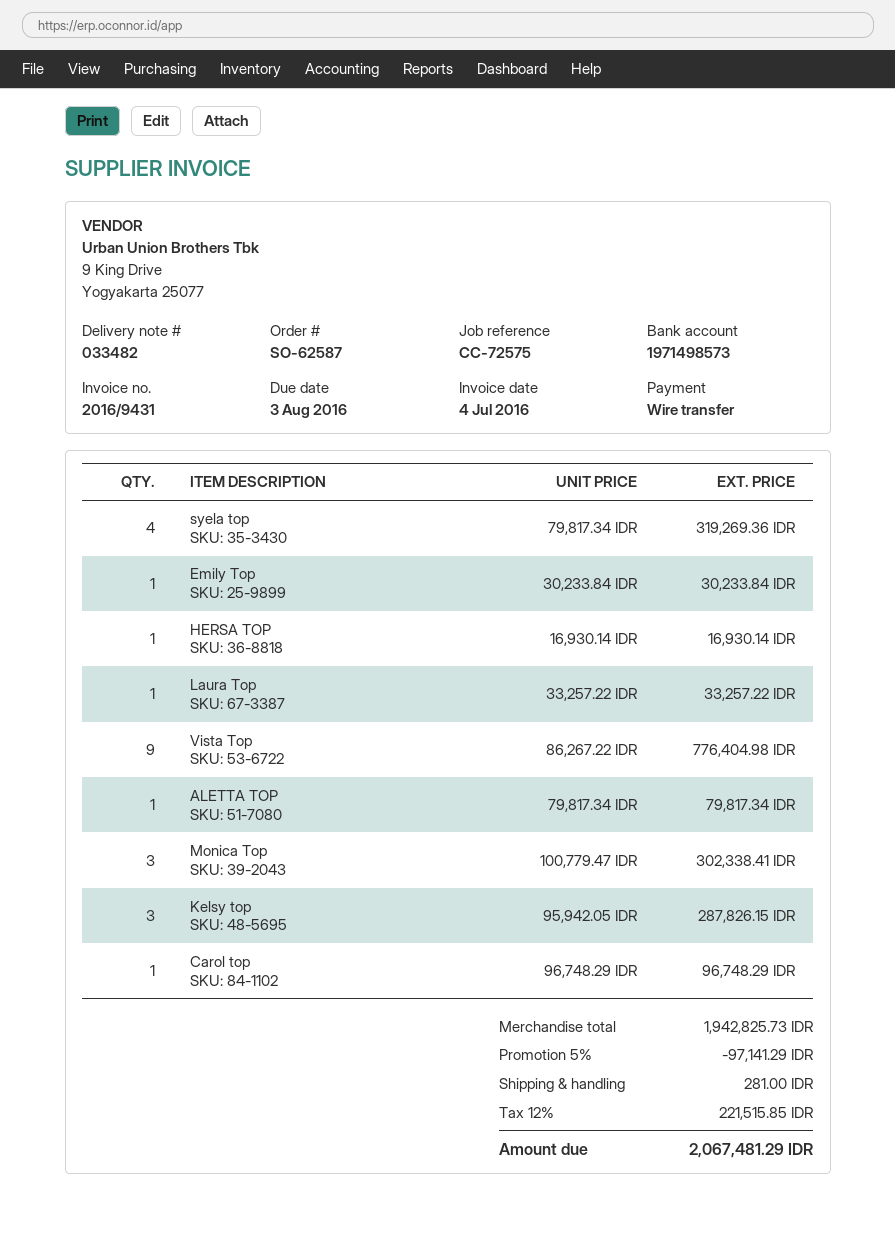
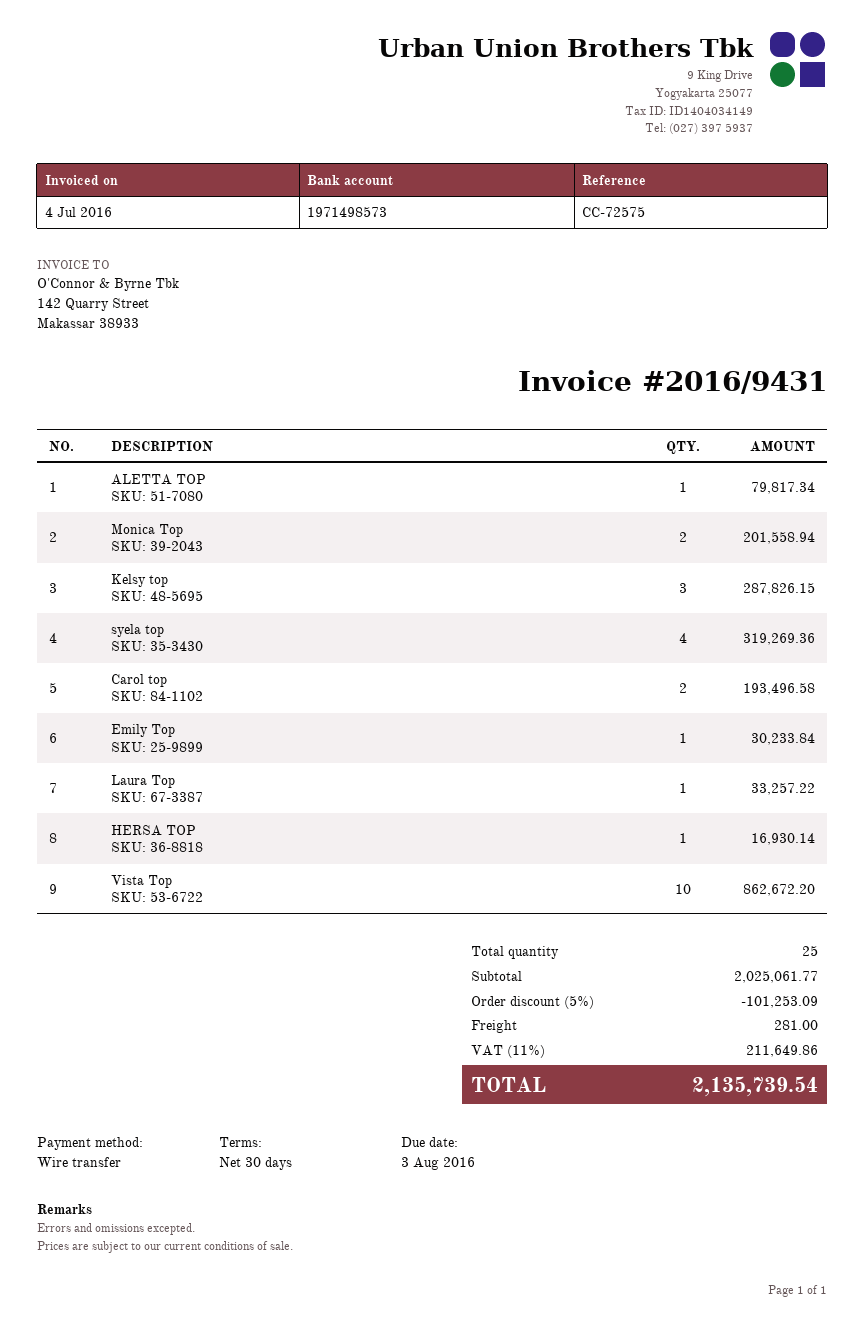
Vista Top: 9 for 776404.98 -> 10 for 862672.20
Monica Top: 3 for 302338.41 -> 2 for 201558.94
Carol top: 1 for 96748.29 -> 2 for 193496.58
subtotal: 1942825.73 -> 2025061.77
discount: 5% = 97141.29 -> 5% = 101253.09
tax: 12% = 221515.85 -> 11% = 211649.86
total: 2067481.29 -> 2135739.54

